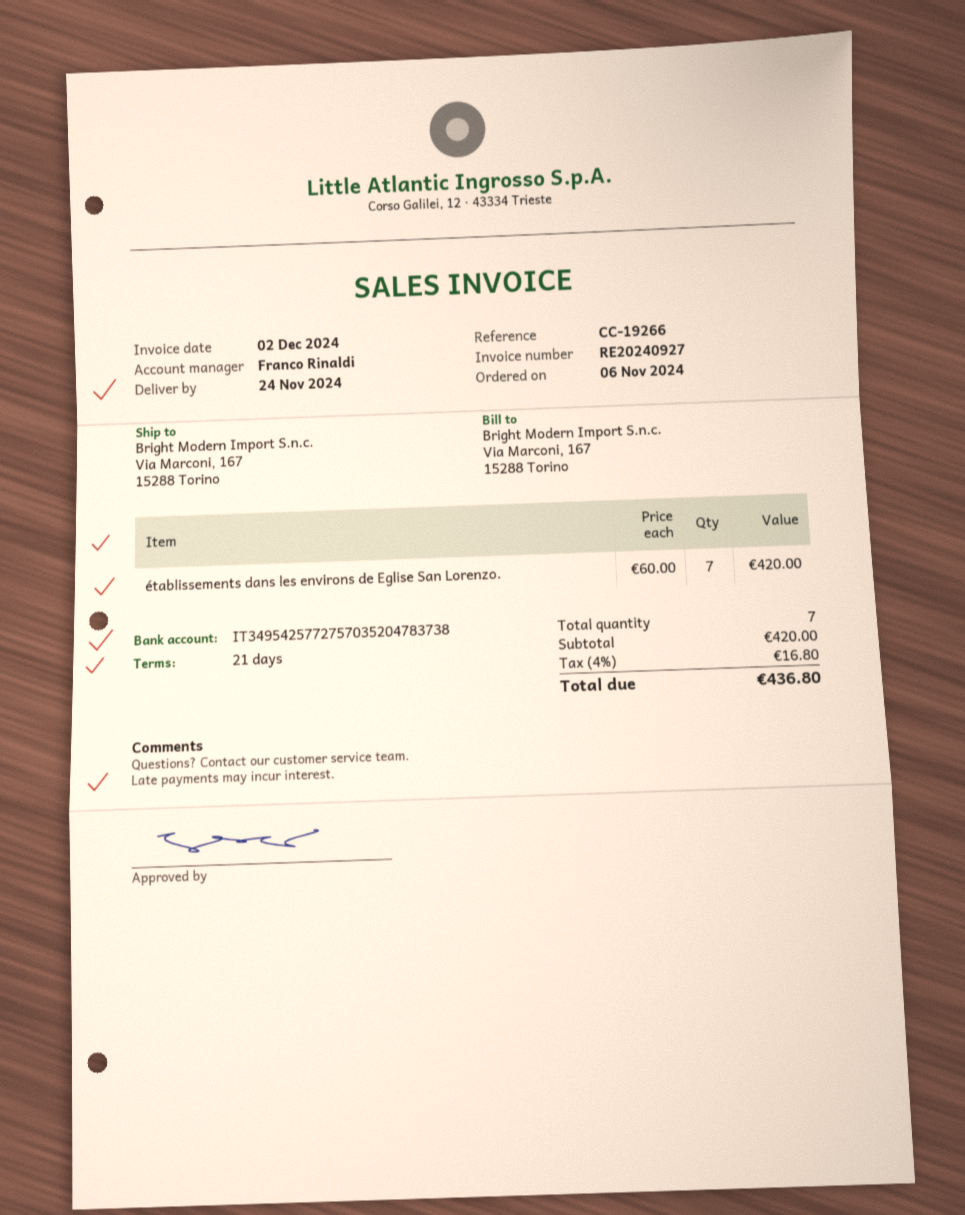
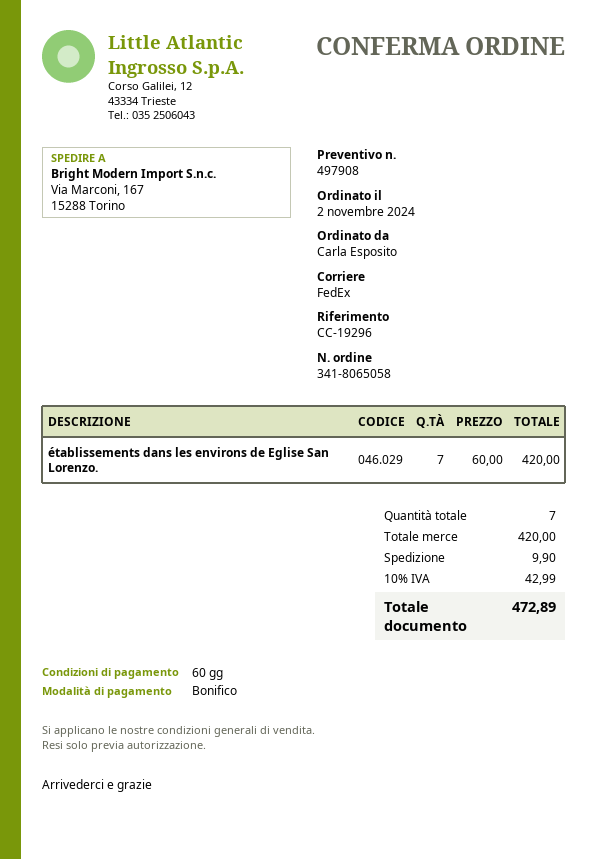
order date: 2024-11-06 -> 2024-11-02
payment terms: 21 days -> 60 days
reference: CC-19266 -> CC-19296
shipping: none -> 9.90
tax: 4% = 16.80 -> 10% = 42.99
total: 436.80 -> 472.89

